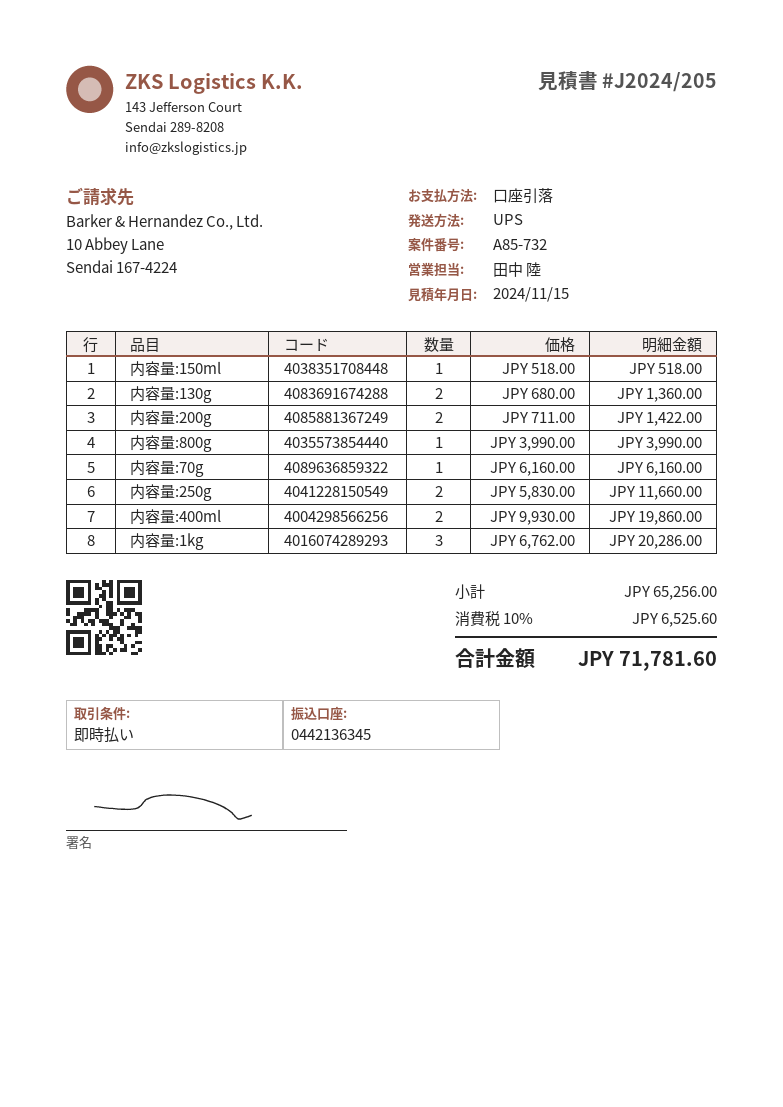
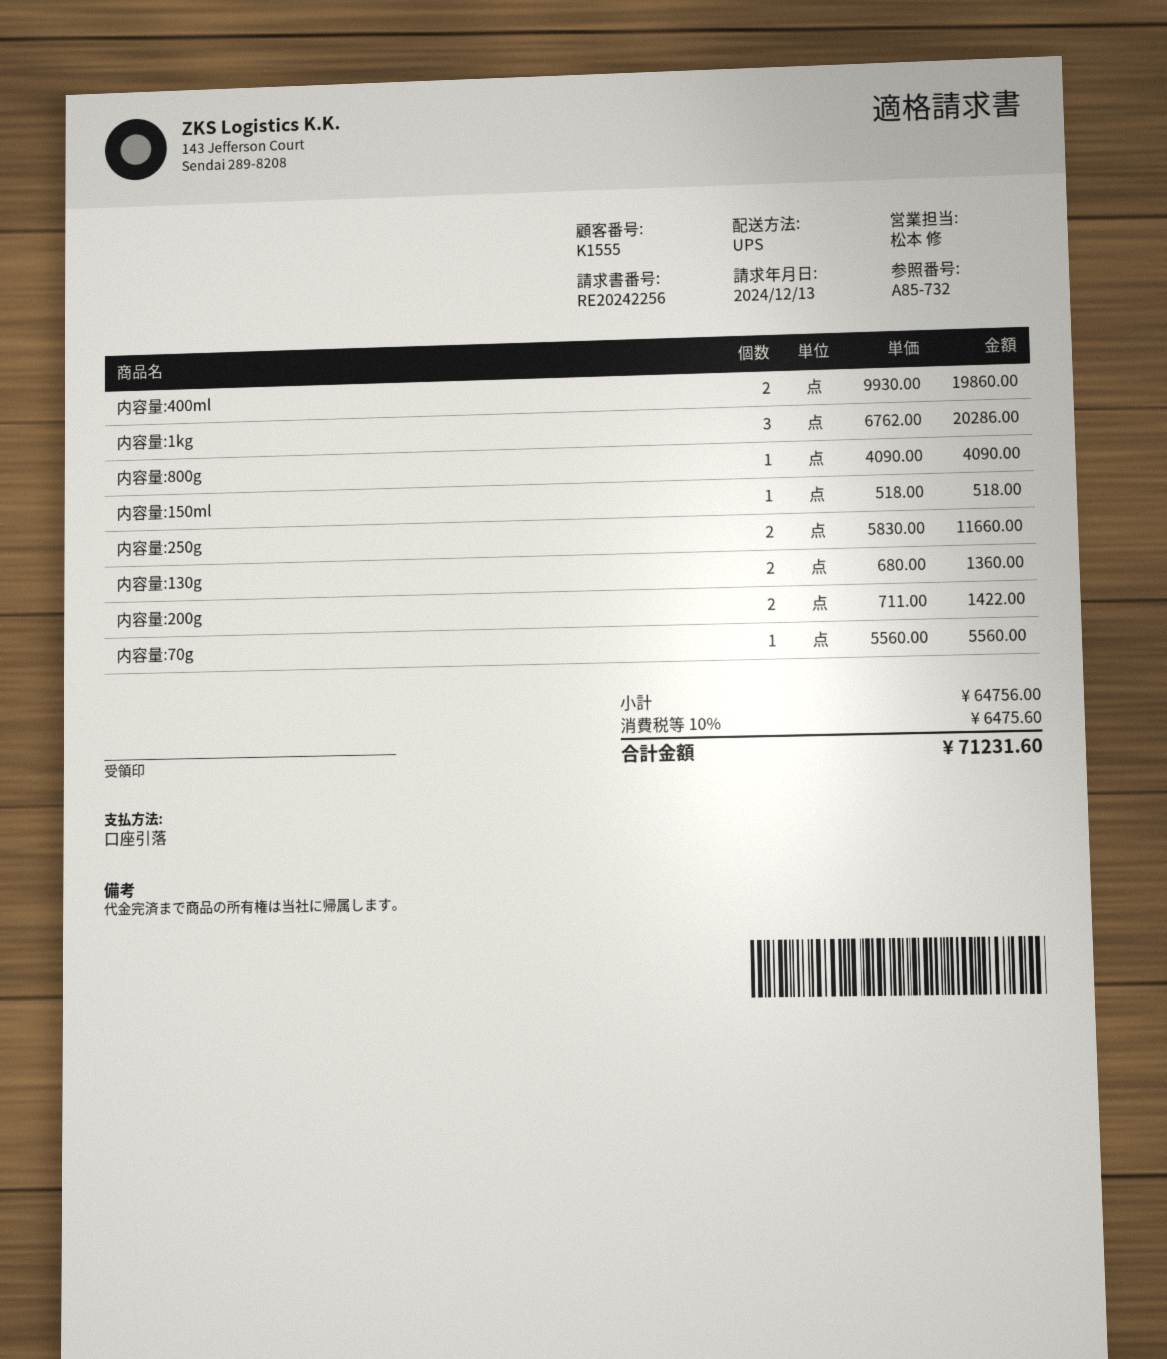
sales rep: 田中 陸 -> 松本 修
内容量:800g: 1 x 3990.00 = 3990.00 -> 1 x 4090.00 = 4090.00
内容量:70g: 1 x 6160.00 = 6160.00 -> 1 x 5560.00 = 5560.00
subtotal: 65256.00 -> 64756.00
tax: 10% = 6525.60 -> 10% = 6475.60
total: 71781.60 -> 71231.60

